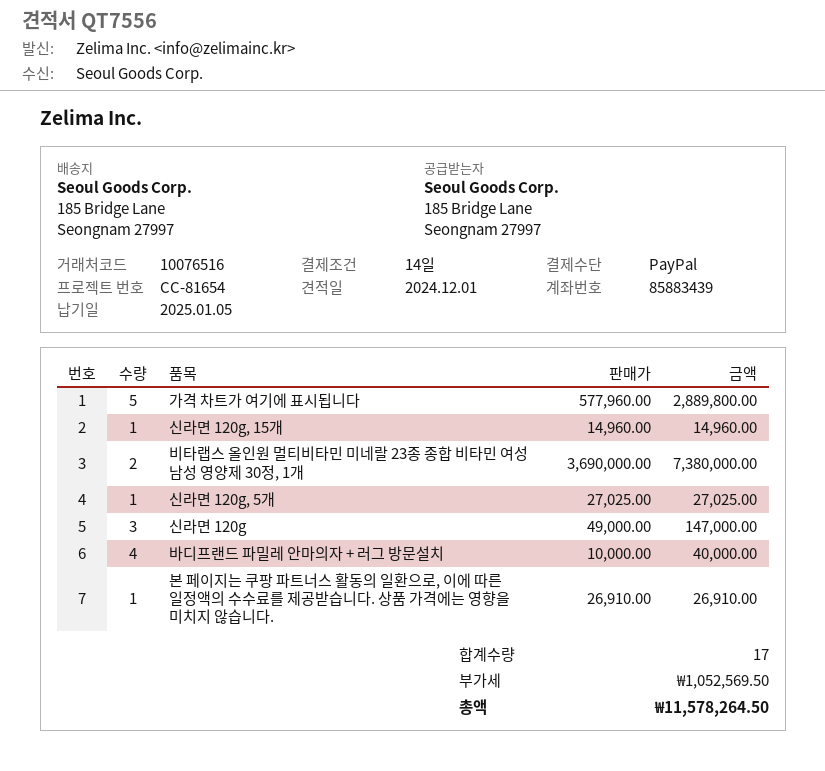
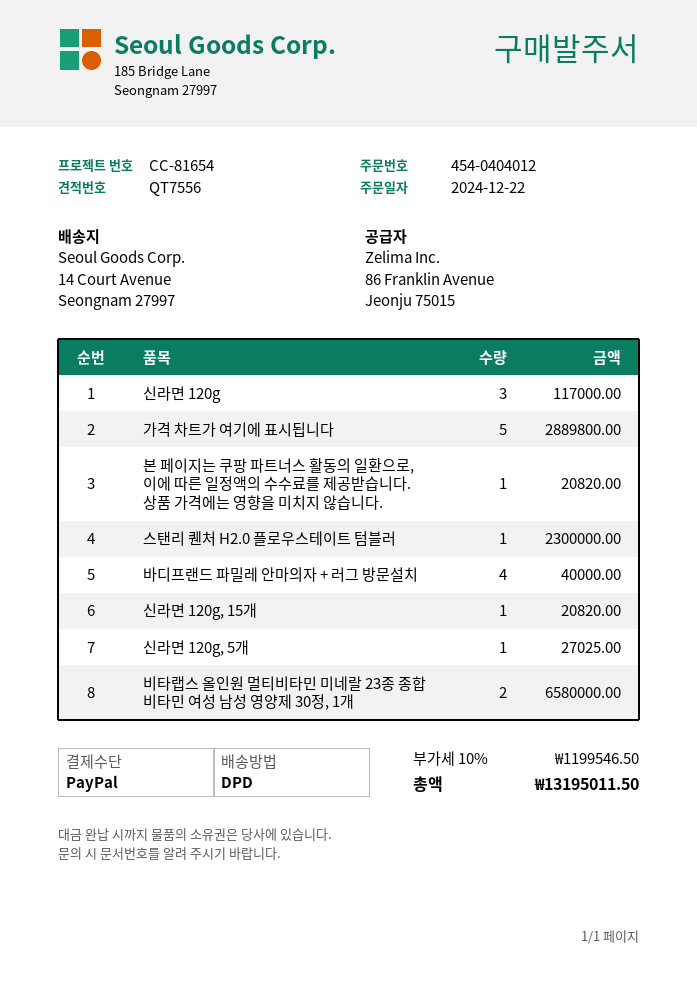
ship to: 185 Bridge Lane, Seongnam 27997 -> 14 Court Avenue, Seongnam 27997
신라면 120g, 15개: 1 for 14960.00 -> 1 for 20820.00
비타랩스 올인원 멀티비타민 미네랄 23종 종합 비타민 여성 남성 영양제 30정, 1개: 2 for 7380000.00 -> 2 for 6580000.00
신라면 120g: 3 for 147000.00 -> 3 for 117000.00
본 페이지는 쿠팡 파트너스 활동의 일환으로, 이에 따른 일정액의 수수료를 제공받습니다. 상품 가격에는 영향을 미치지 않습니다.: 1 for 26910.00 -> 1 for 20820.00
스탠리 퀜처 H2.0 플로우스테이트 텀블러: none -> 1 for 2300000.00
tax: 1052569.50 -> 1199546.50
total: 11578264.50 -> 13195011.50

